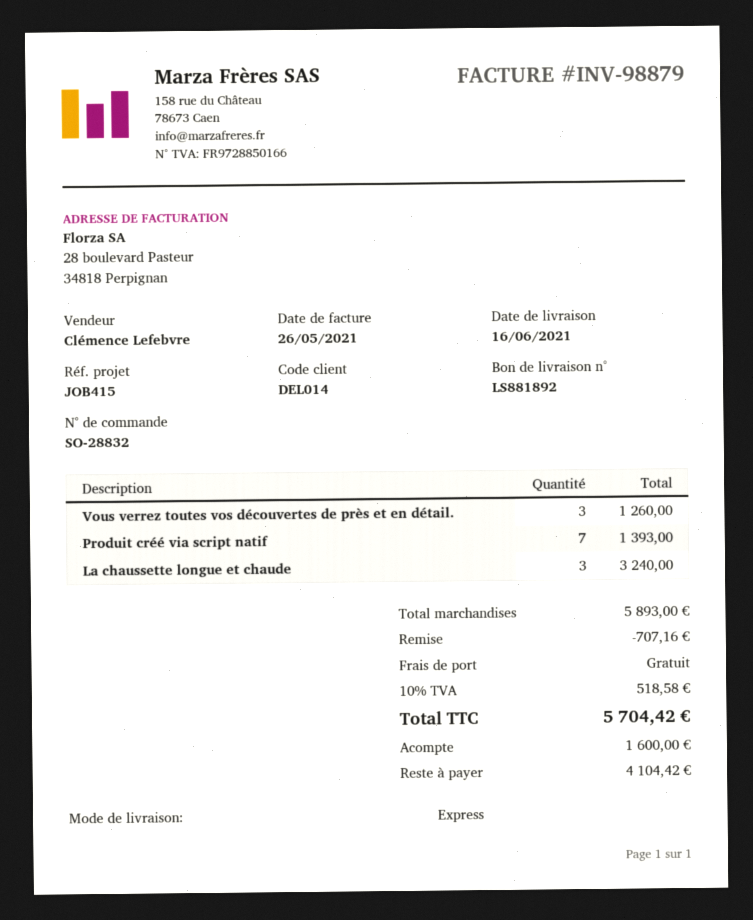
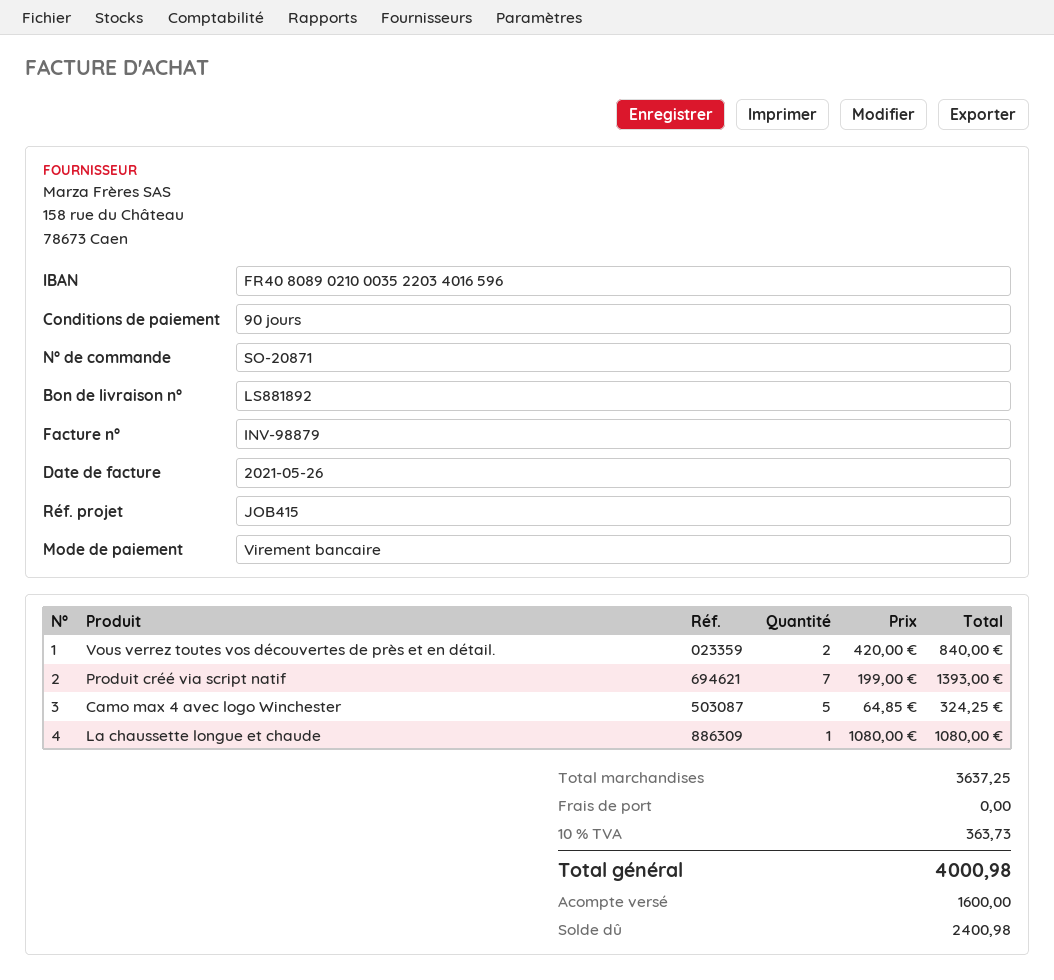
order number: SO-28832 -> SO-20871
Vous verrez toutes vos découvertes de près et en détail.: 3 for 1260.00 -> 2 for 840.00
La chaussette longue et chaude: 3 for 3240.00 -> 1 for 1080.00
Camo max 4 avec logo Winchester: none -> 5 for 324.25
subtotal: 5893.00 -> 3637.25
discount: 707.16 -> none
tax: 10% = 518.58 -> 10% = 363.73
total: 5704.42 -> 4000.98
balance: 4104.42 -> 2400.98

